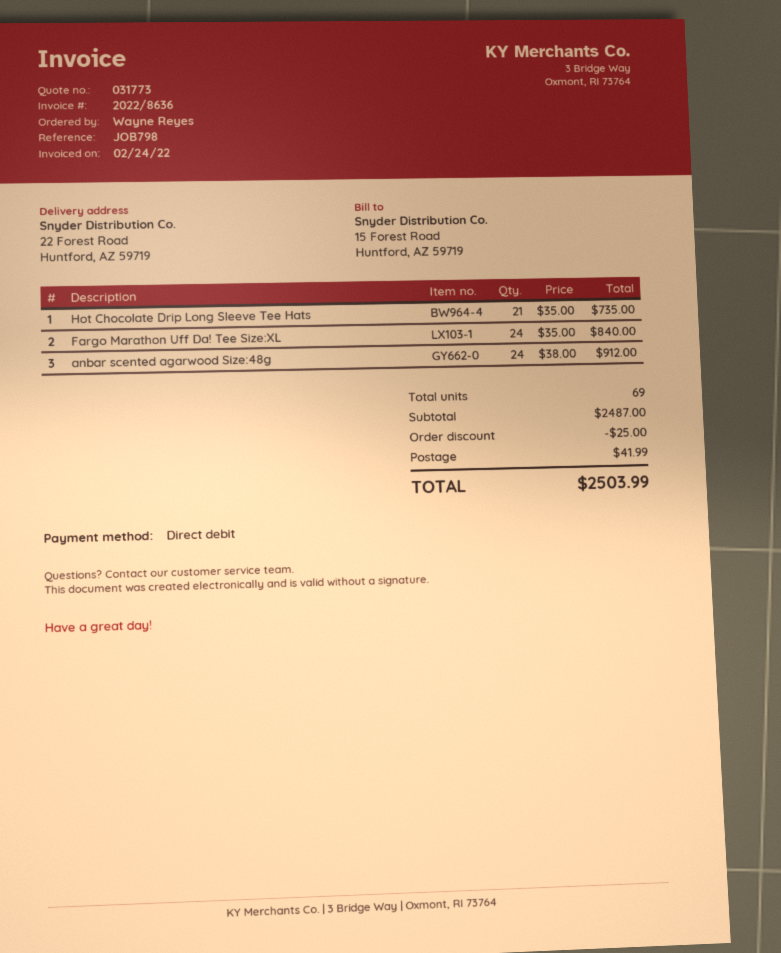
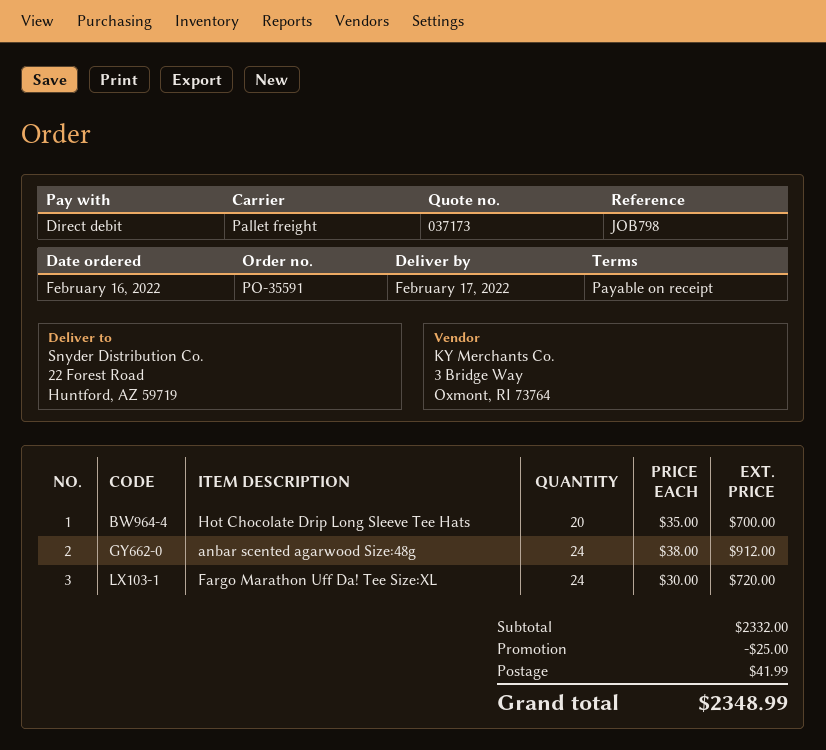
quote number: 031773 -> 037173
Hot Chocolate Drip Long Sleeve Tee Hats: 21 x 35.00 = 735.00 -> 20 x 35.00 = 700.00
Fargo Marathon Uff Da! Tee Size:XL: 24 x 35.00 = 840.00 -> 24 x 30.00 = 720.00
subtotal: 2487.00 -> 2332.00
total: 2503.99 -> 2348.99

